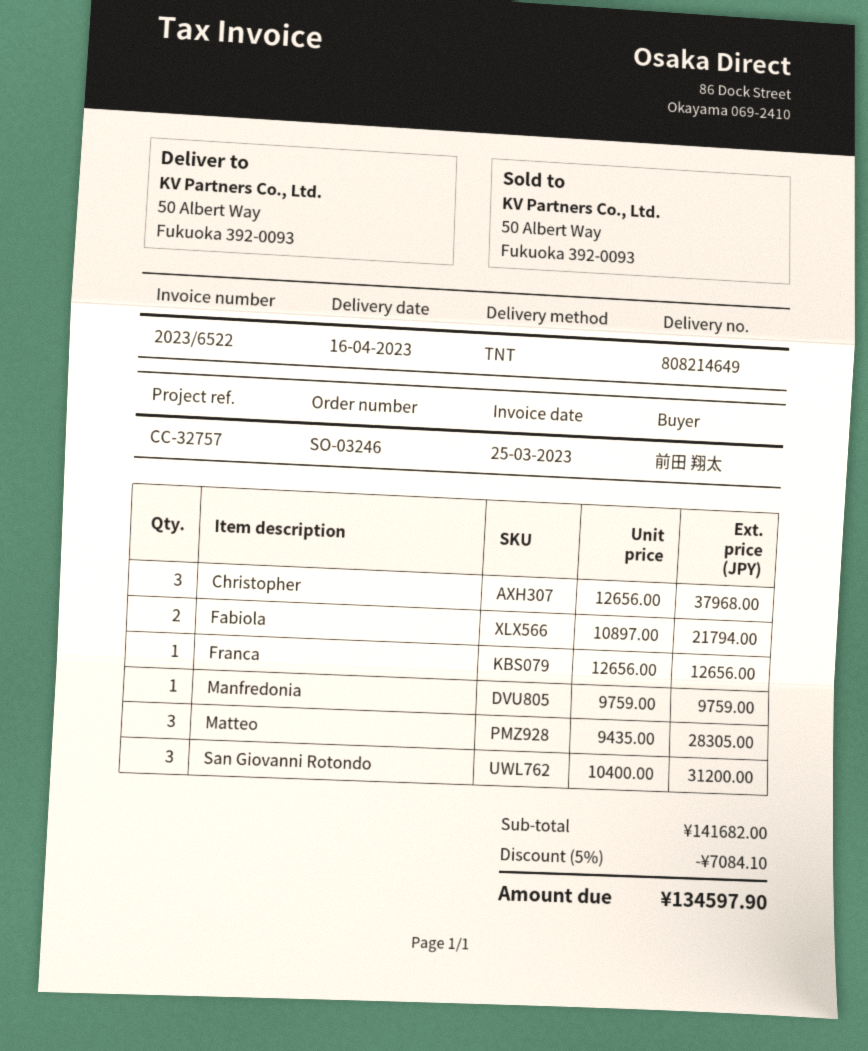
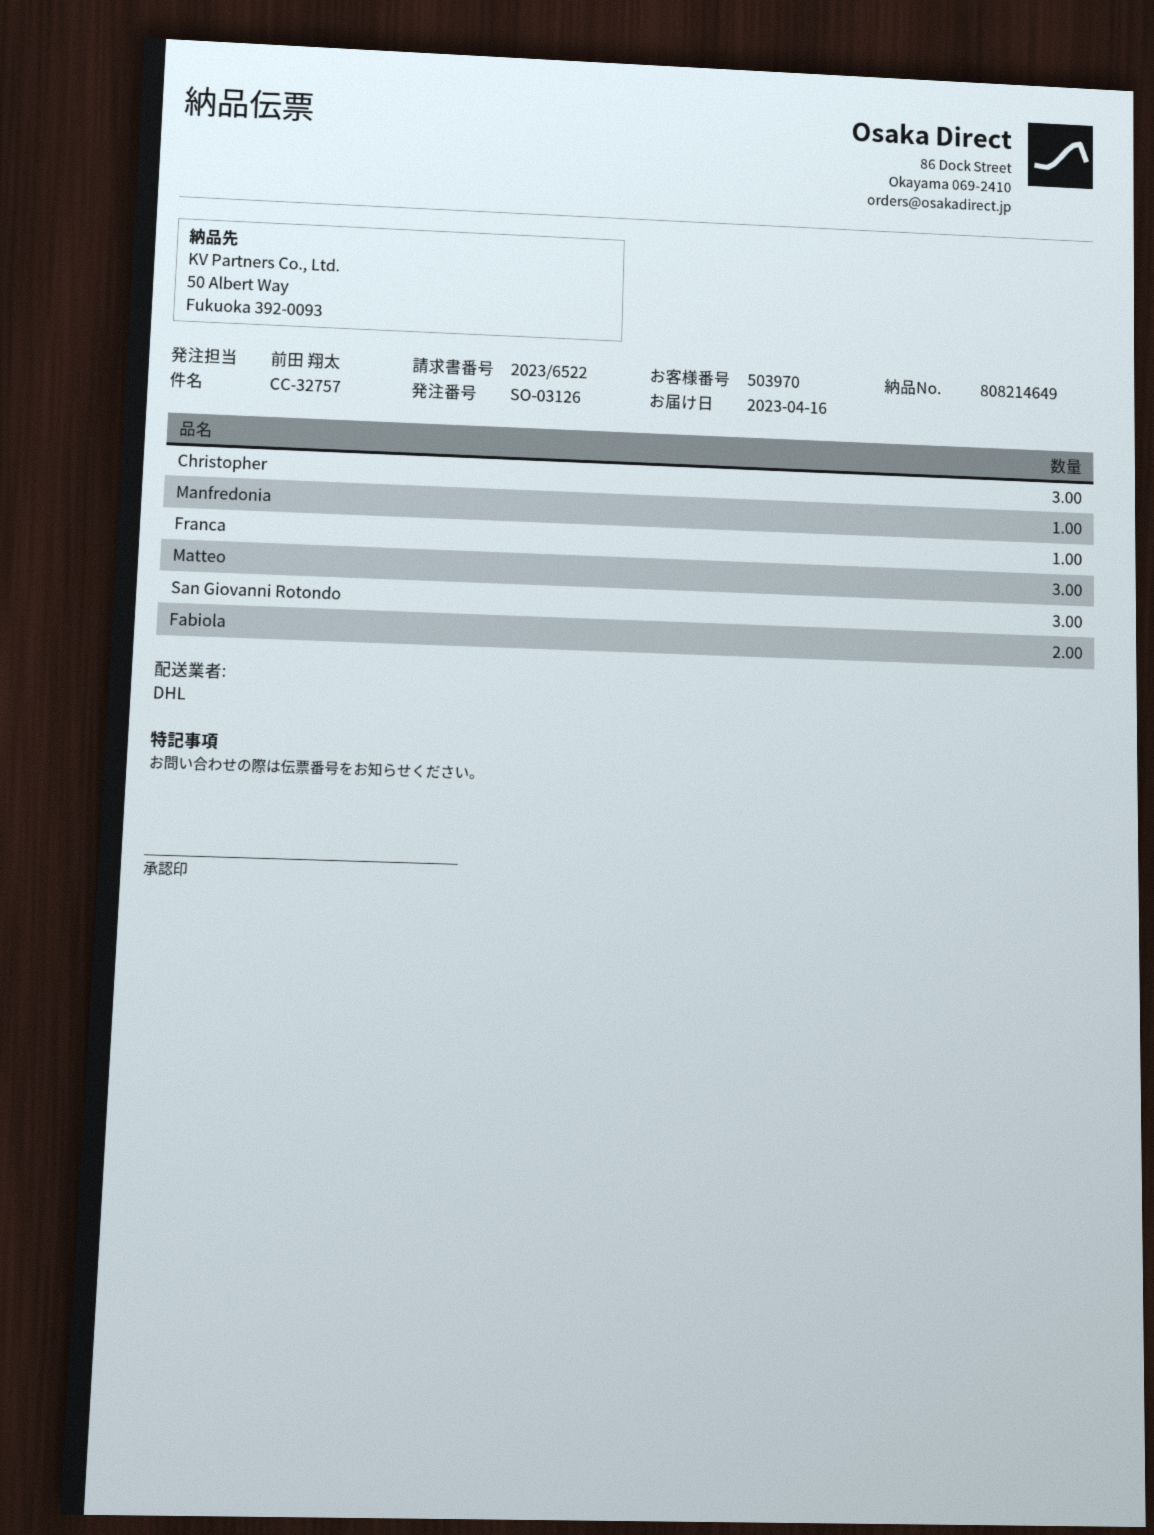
order number: SO-03246 -> SO-03126
shipping method: TNT -> DHL

